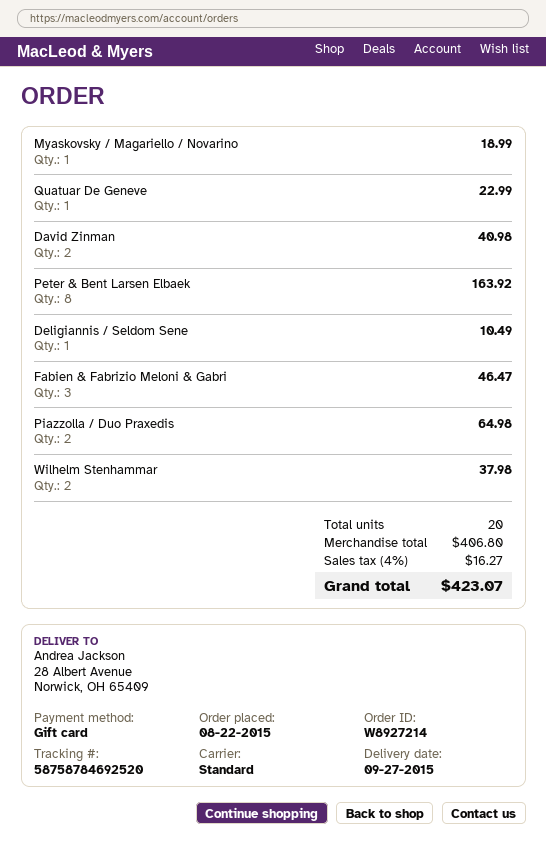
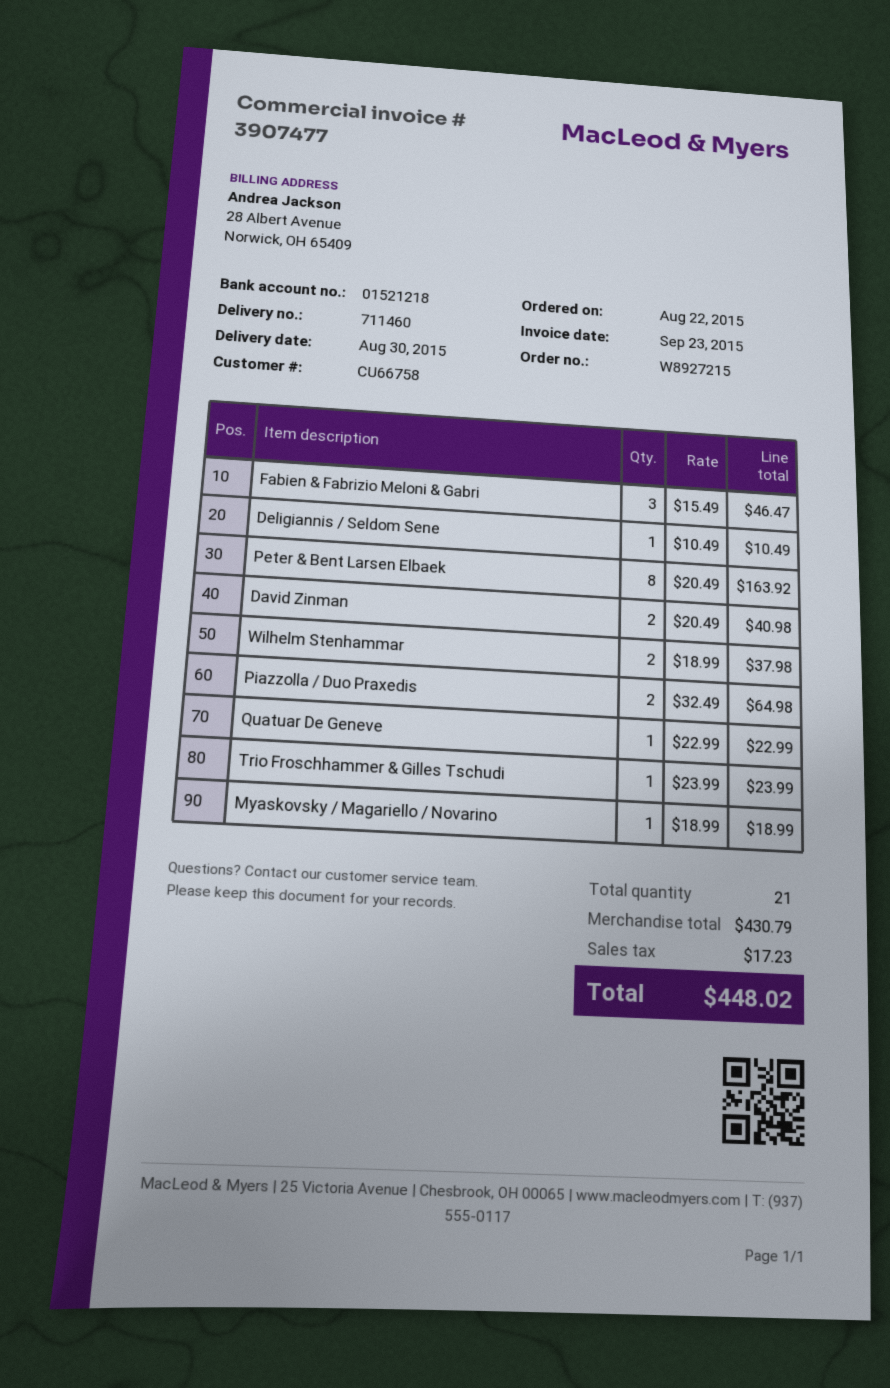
order number: W8927214 -> W8927215
delivery date: 2015-09-27 -> 2015-08-30
Trio Froschhammer & Gilles Tschudi: none -> 1 for 23.99
total quantity: 20 -> 21
subtotal: 406.80 -> 430.79
tax: 16.27 -> 17.23
total: 423.07 -> 448.02

